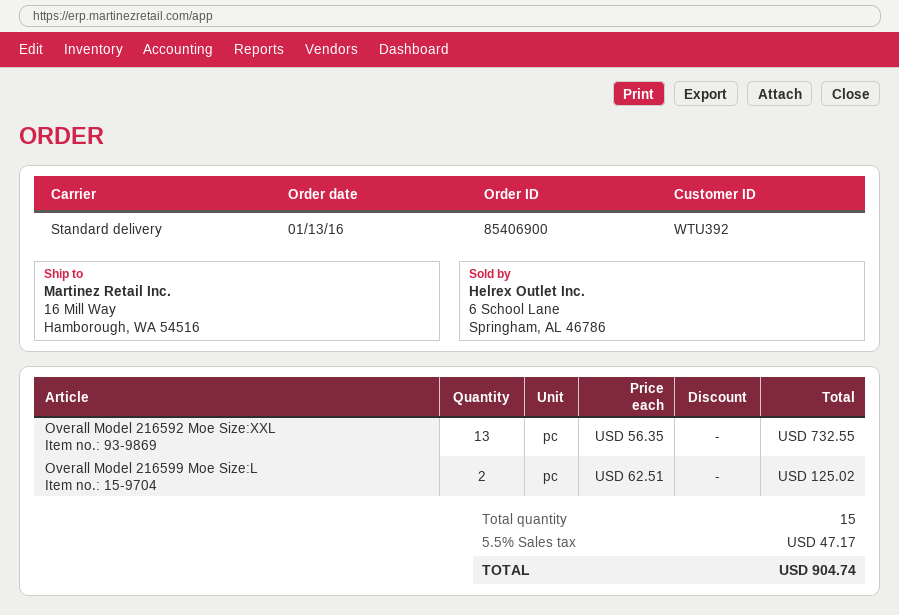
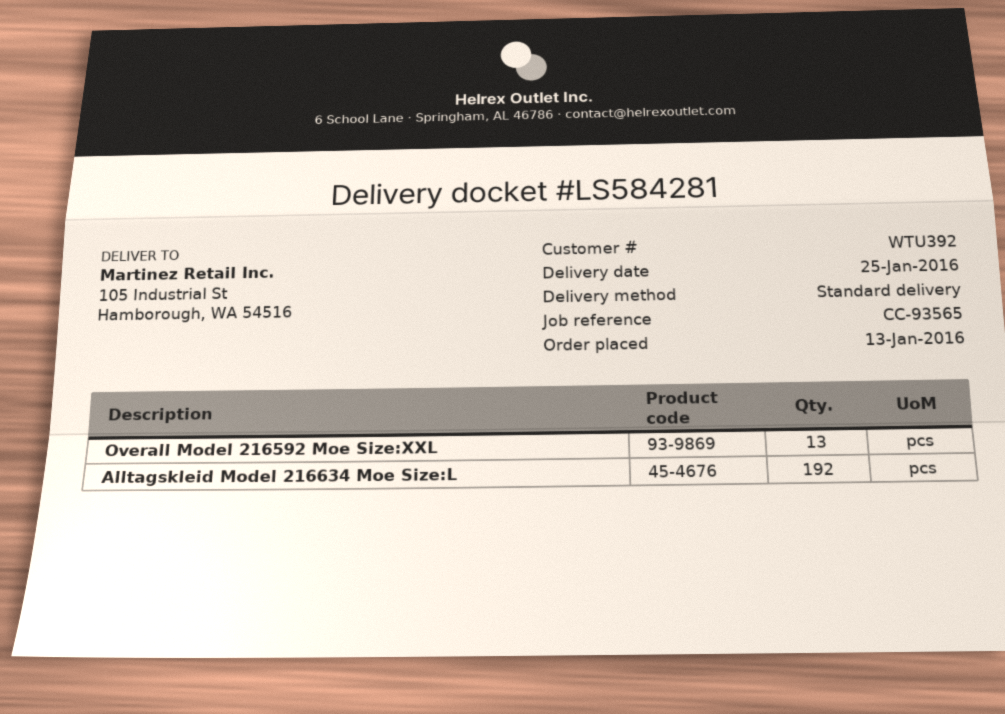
ship to: 16 Mill Way, Hamborough, WA 54516 -> 105 Industrial St, Hamborough, WA 54516
Overall Model 216599 Moe Size:L: 2 -> none
Alltagskleid Model 216634 Moe Size:L: none -> 192

